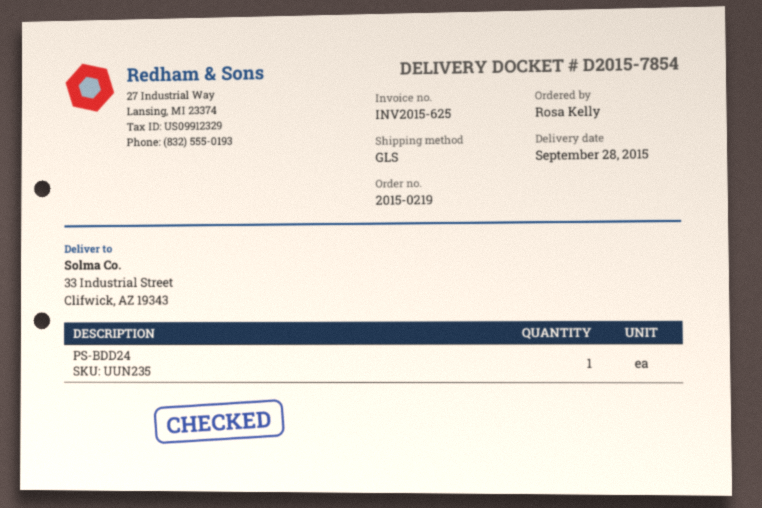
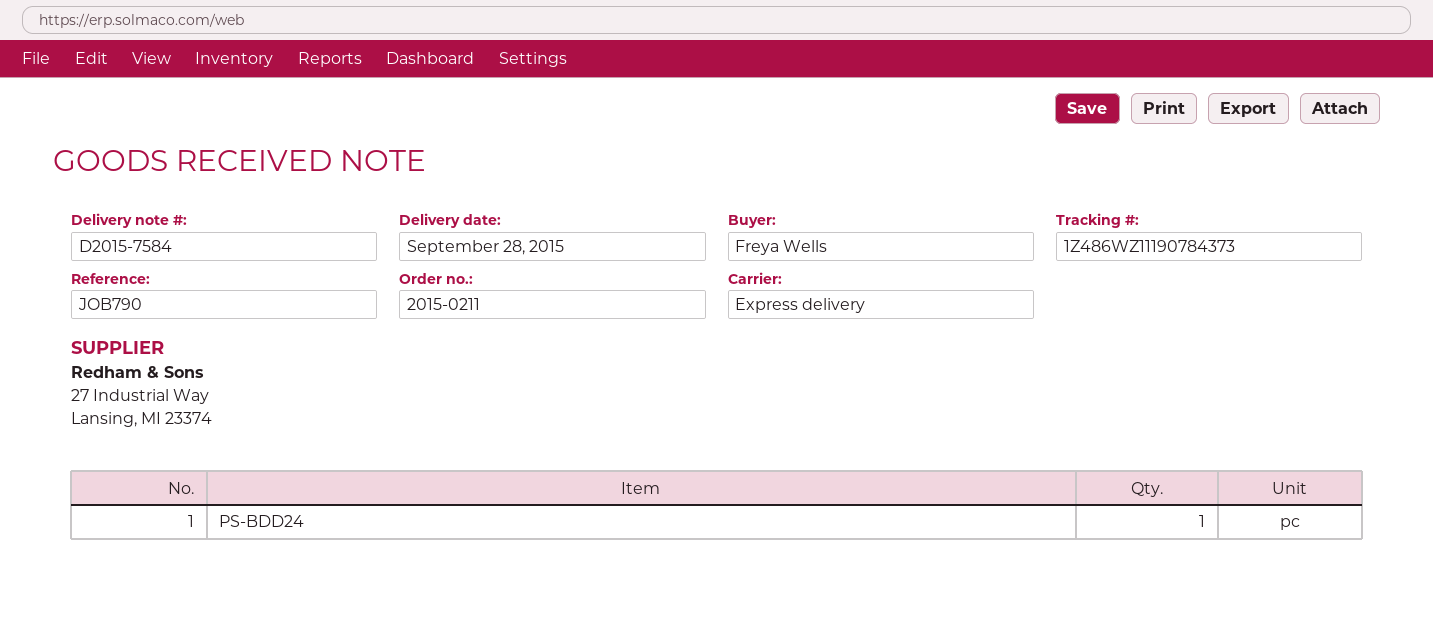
order number: 2015-0219 -> 2015-0211
delivery note number: D2015-7854 -> D2015-7584
ordered by: Rosa Kelly -> Freya Wells
shipping method: GLS -> express

